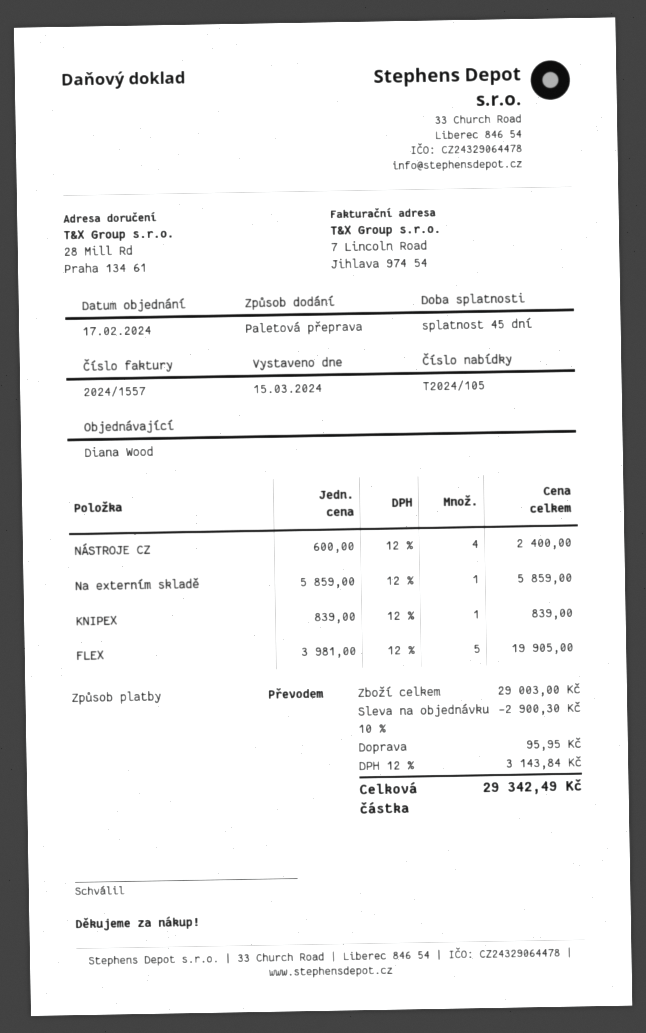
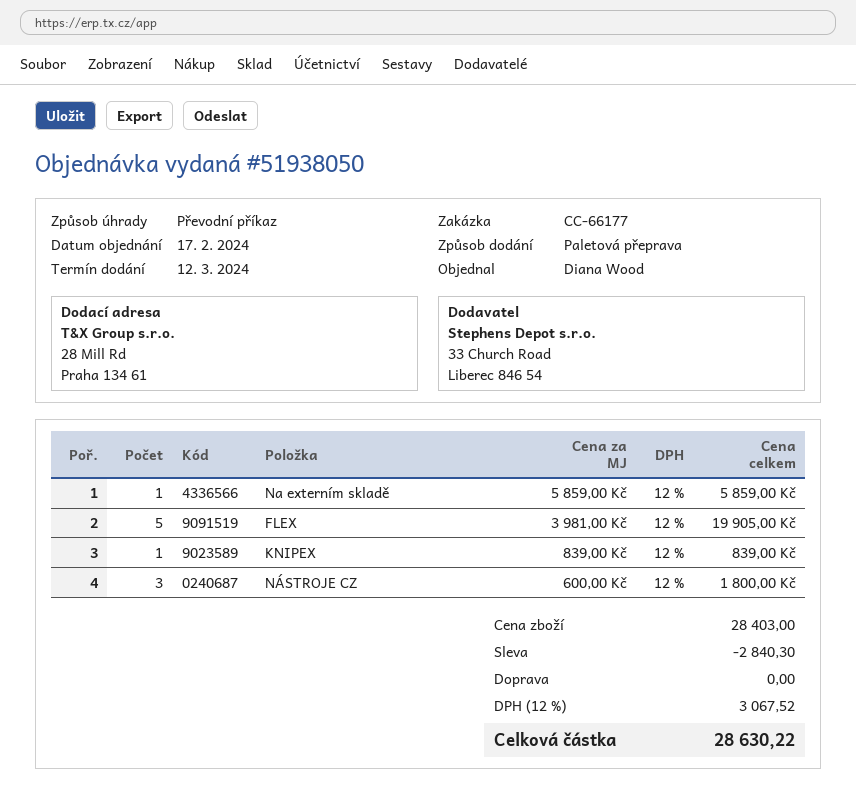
NÁSTROJE CZ: 4 x 600.00 = 2400.00 -> 3 x 600.00 = 1800.00
subtotal: 29003.00 -> 28403.00
discount: 2900.30 -> 2840.30
shipping: 95.95 -> 0.00
tax: 12% = 3143.84 -> 12% = 3067.52
total: 29342.49 -> 28630.22

